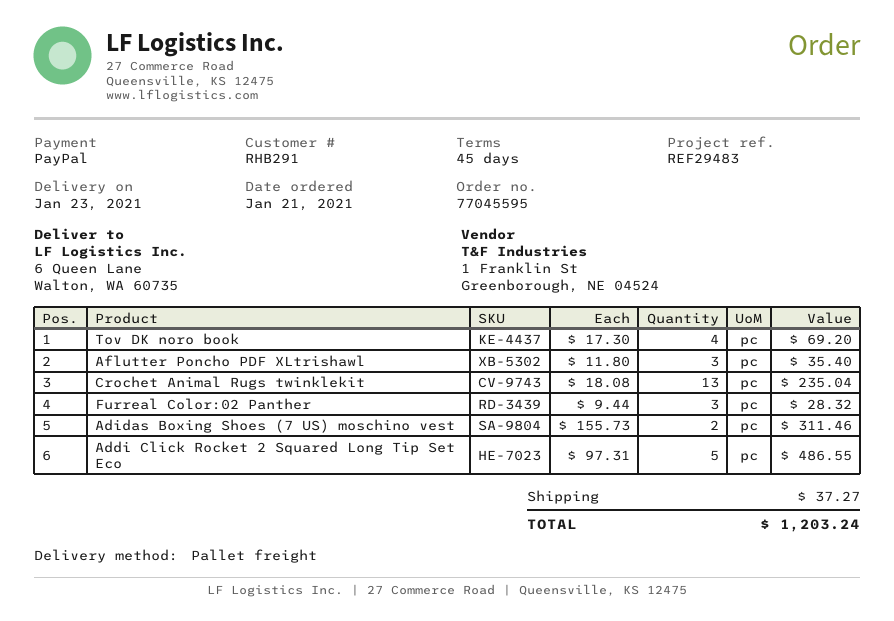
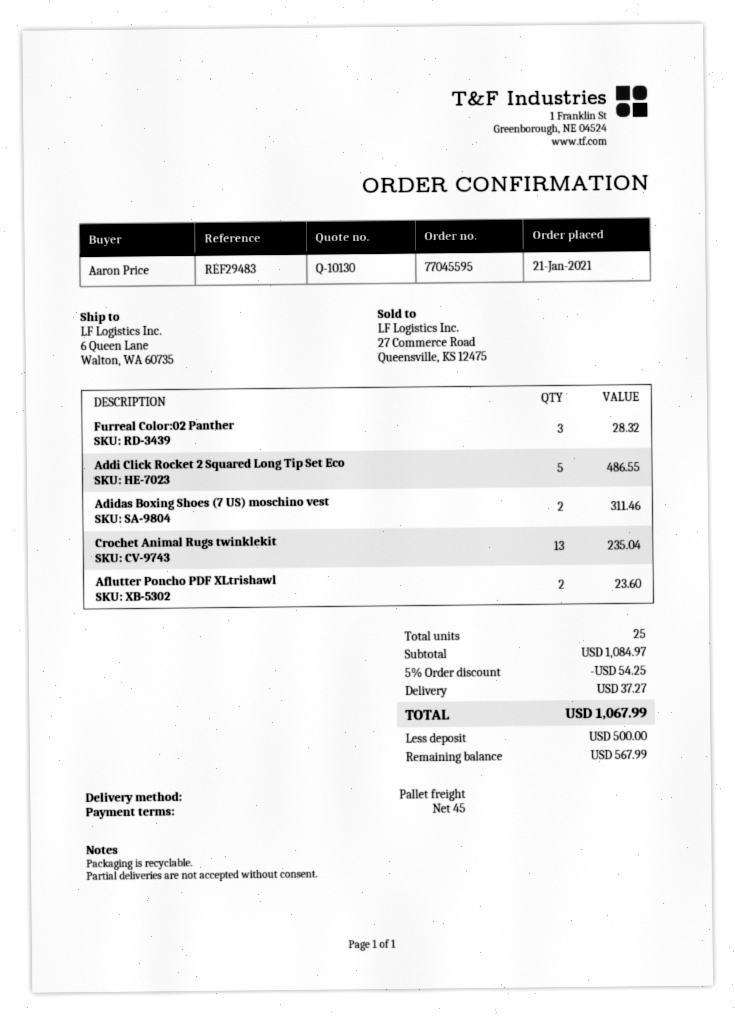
Tov DK noro book: 4 for 69.20 -> none
Aflutter Poncho PDF XLtrishawl: 3 for 35.40 -> 2 for 23.60
discount: none -> 5% = 54.25
total: 1203.24 -> 1067.99

